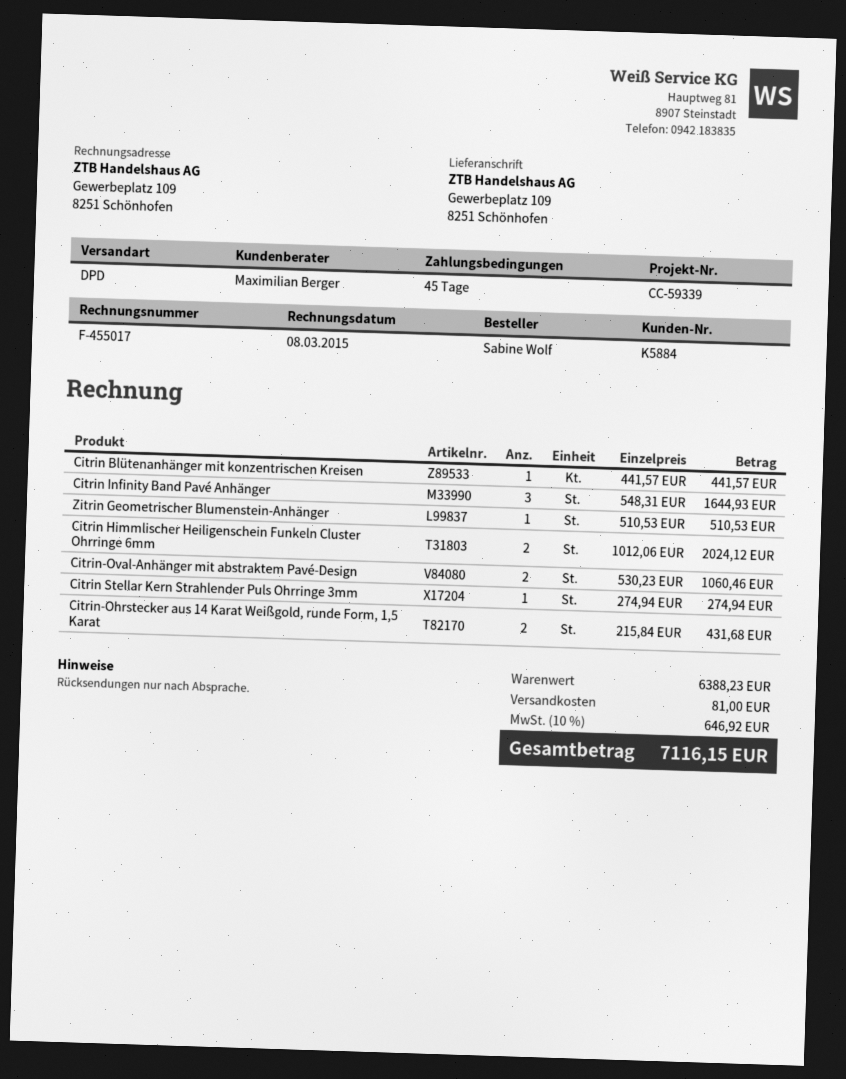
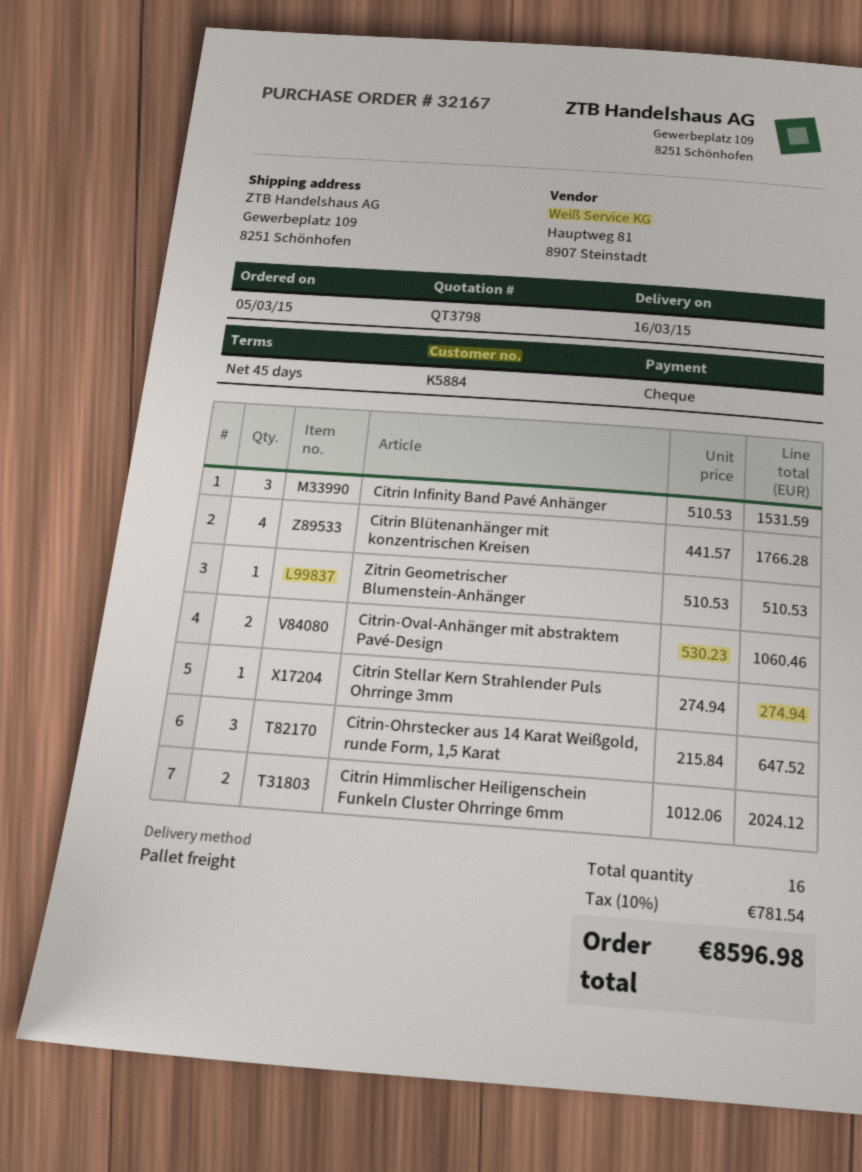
shipping method: DPD -> pallet freight
Citrin Blütenanhänger mit konzentrischen Kreisen: 1 x 441.57 = 441.57 -> 4 x 441.57 = 1766.28
Citrin Infinity Band Pavé Anhänger: 3 x 548.31 = 1644.93 -> 3 x 510.53 = 1531.59
Citrin-Ohrstecker aus 14 Karat Weißgold, runde Form, 1,5 Karat: 2 x 215.84 = 431.68 -> 3 x 215.84 = 647.52
shipping: 81.00 -> none
tax: 10% = 646.92 -> 10% = 781.54
total: 7116.15 -> 8596.98

